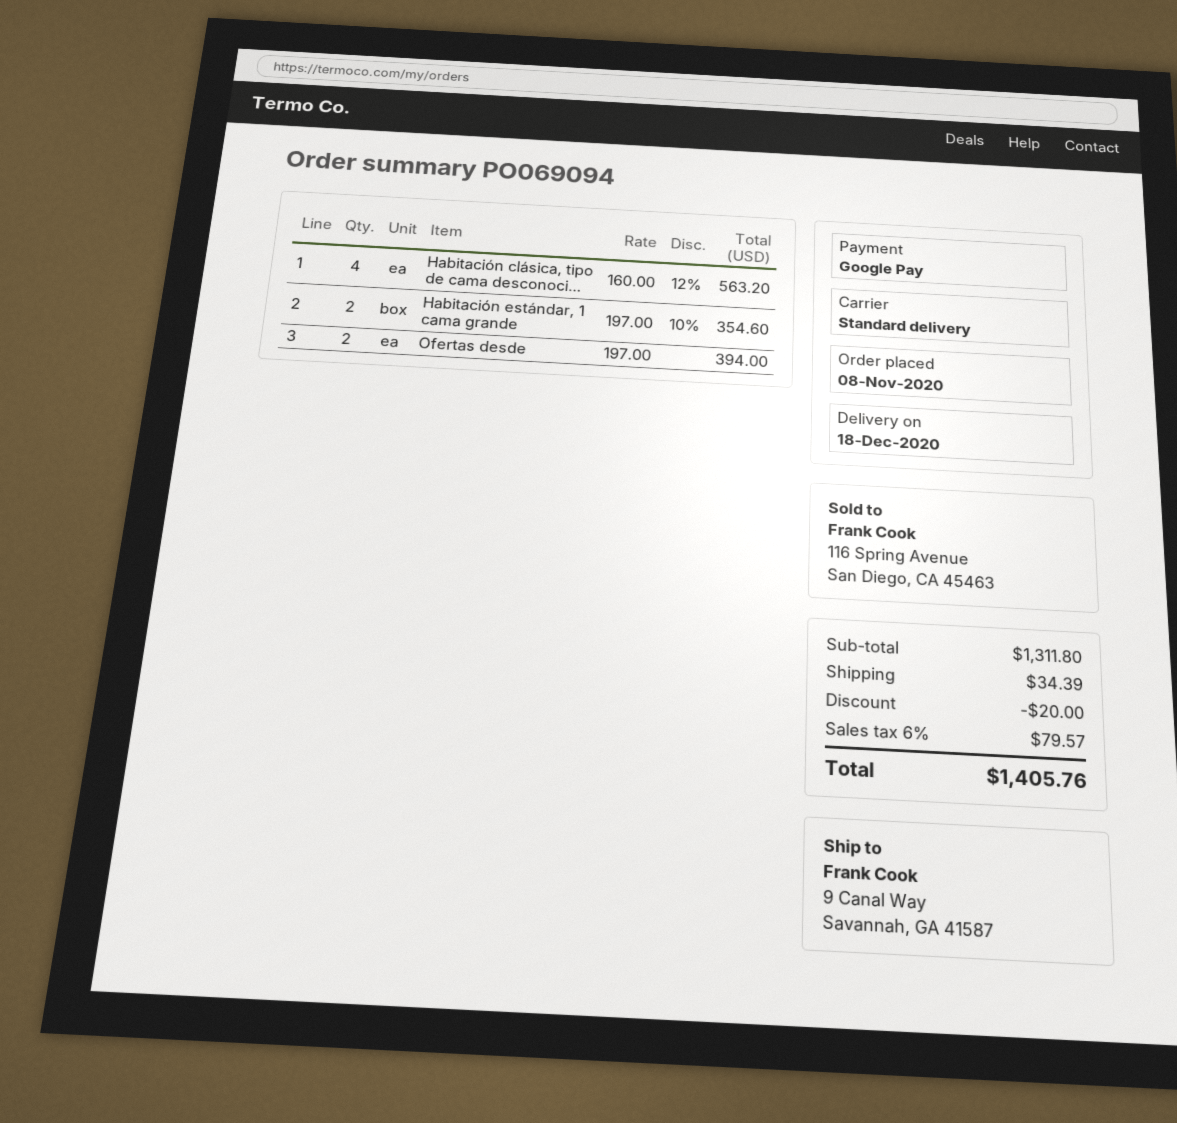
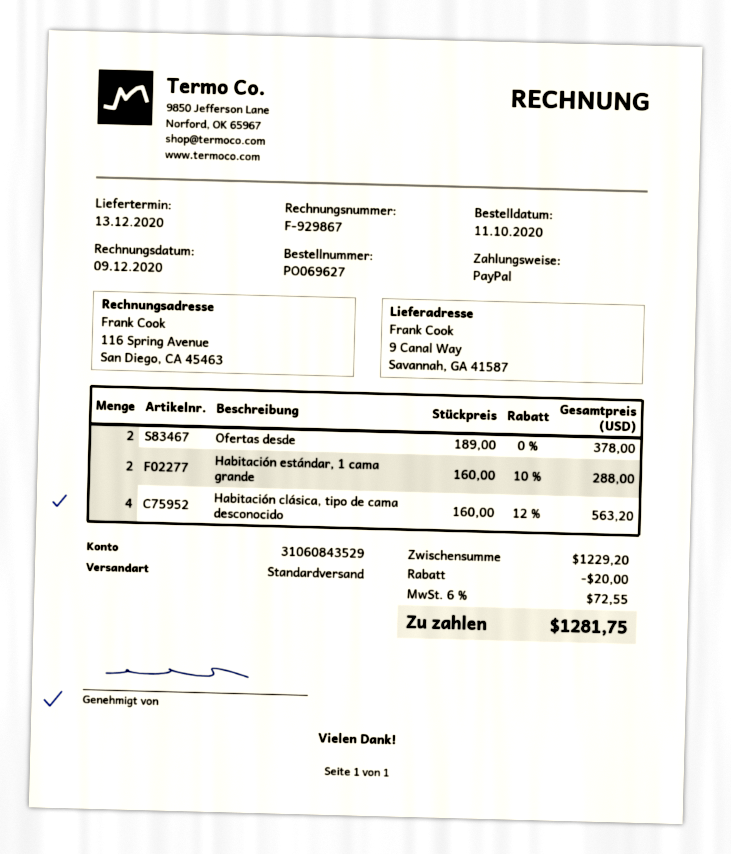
order number: PO069094 -> PO069627
order date: 2020-11-08 -> 2020-10-11
delivery date: 2020-12-18 -> 2020-12-13
payment method: Google Pay -> PayPal
Habitación estándar, 1 cama grande: 2 x 197.00 - 10% = 354.60 -> 2 x 160.00 - 10% = 288.00
Ofertas desde: 2 x 197.00 = 394.00 -> 2 x 189.00 = 378.00
subtotal: 1311.80 -> 1229.20
shipping: 34.39 -> none
tax: 6% = 79.57 -> 6% = 72.55
total: 1405.76 -> 1281.75

